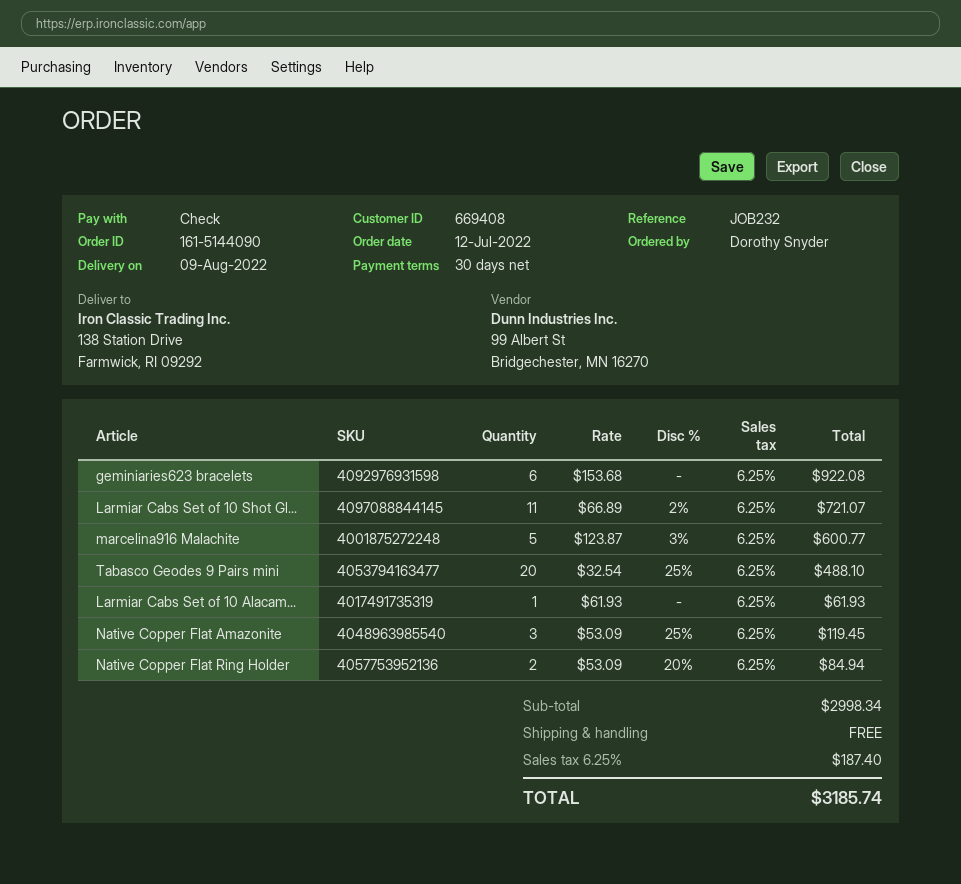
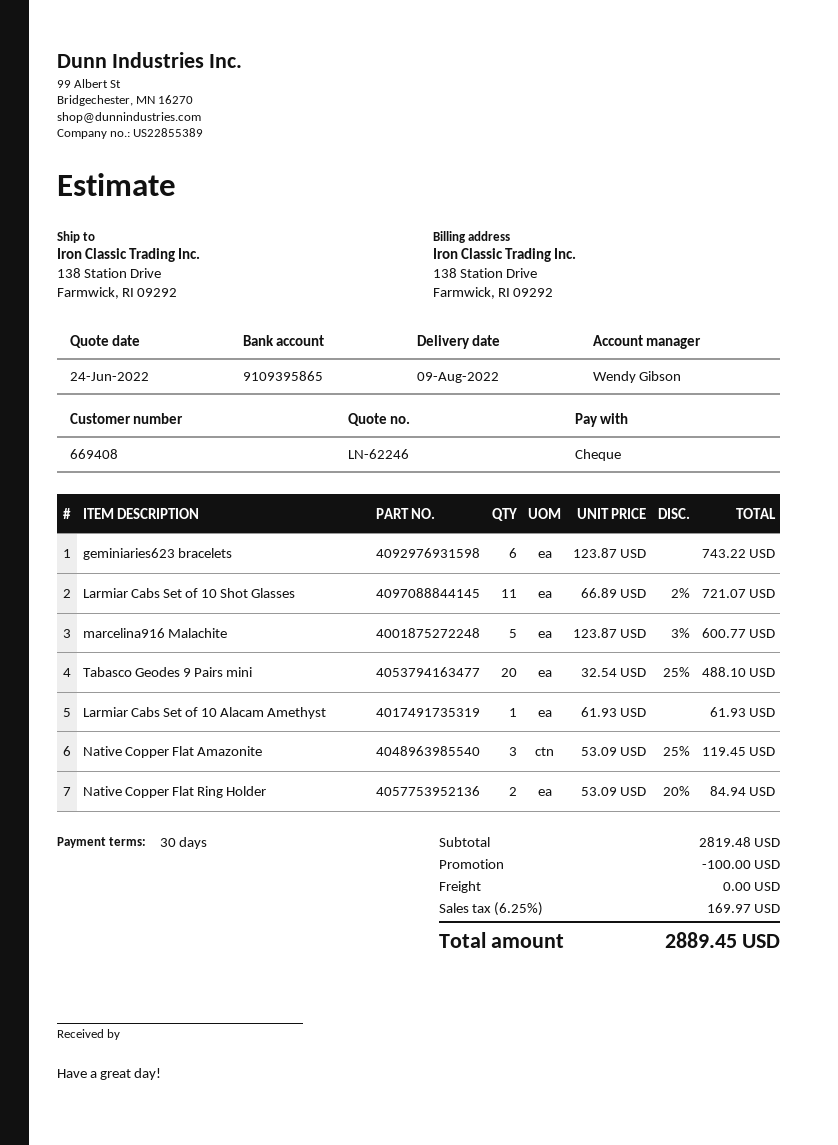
geminiaries623 bracelets: 6 x 153.68 = 922.08 -> 6 x 123.87 = 743.22
subtotal: 2998.34 -> 2819.48
discount: none -> 100.00
tax: 6.25% = 187.40 -> 6.25% = 169.97
total: 3185.74 -> 2889.45

